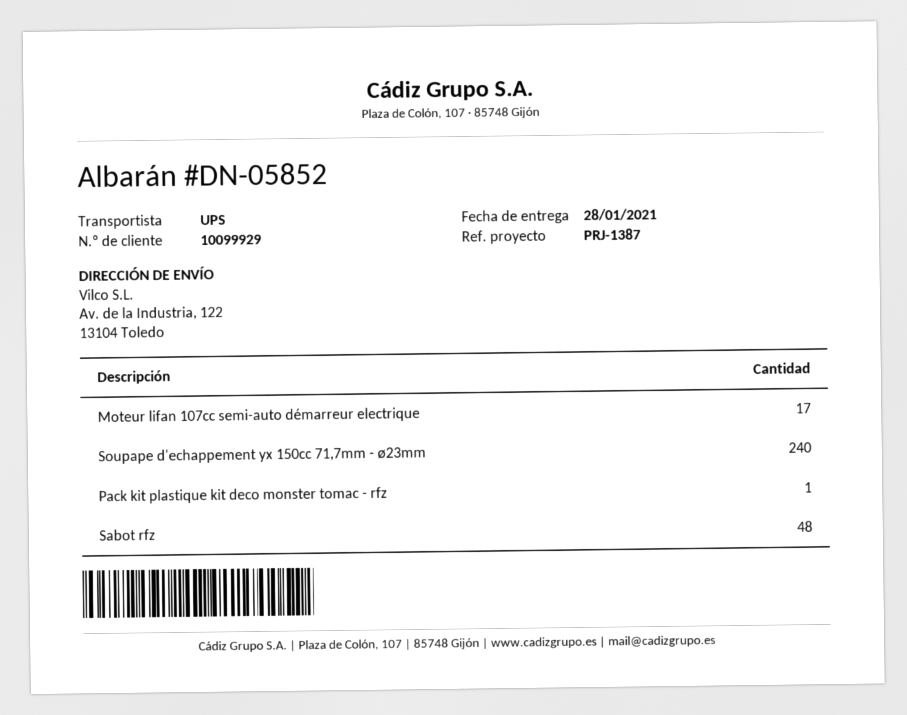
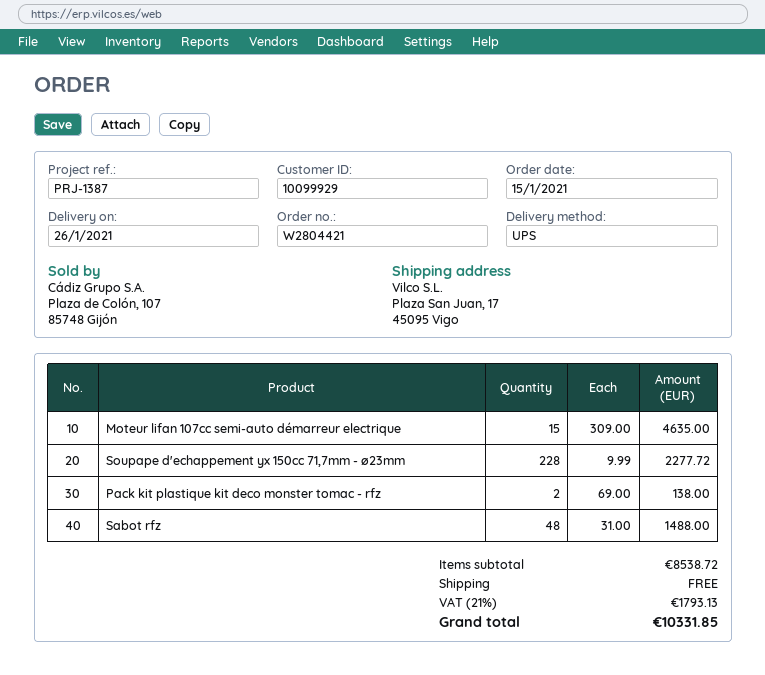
delivery date: 2021-01-28 -> 2021-01-26
ship to: Av. de la Industria, 122, 13104 Toledo -> Plaza San Juan, 17, 45095 Vigo
Moteur lifan 107cc semi-auto démarreur electrique: 17 -> 15
Soupape d'echappement yx 150cc 71,7mm - ø23mm: 240 -> 228
Pack kit plastique kit deco monster tomac - rfz: 1 -> 2

